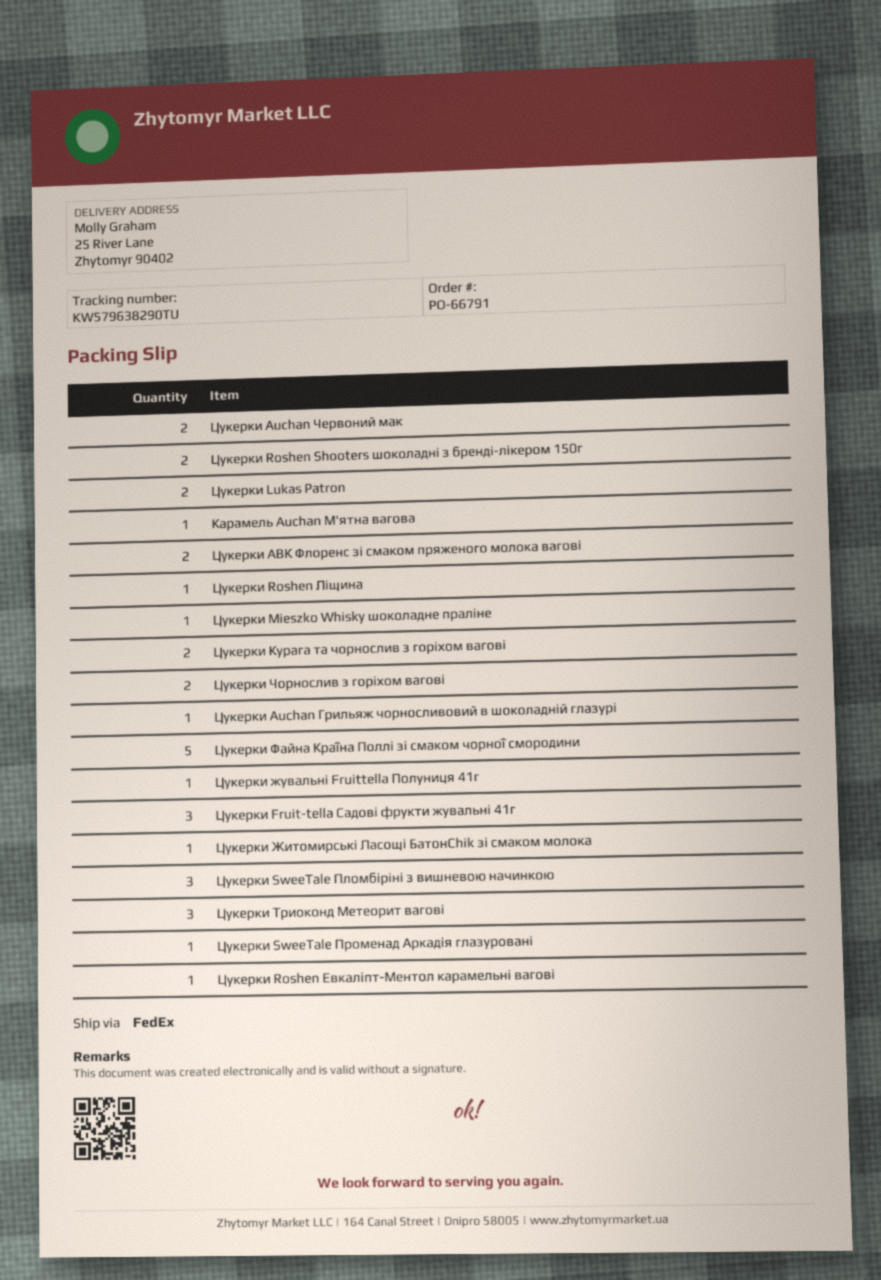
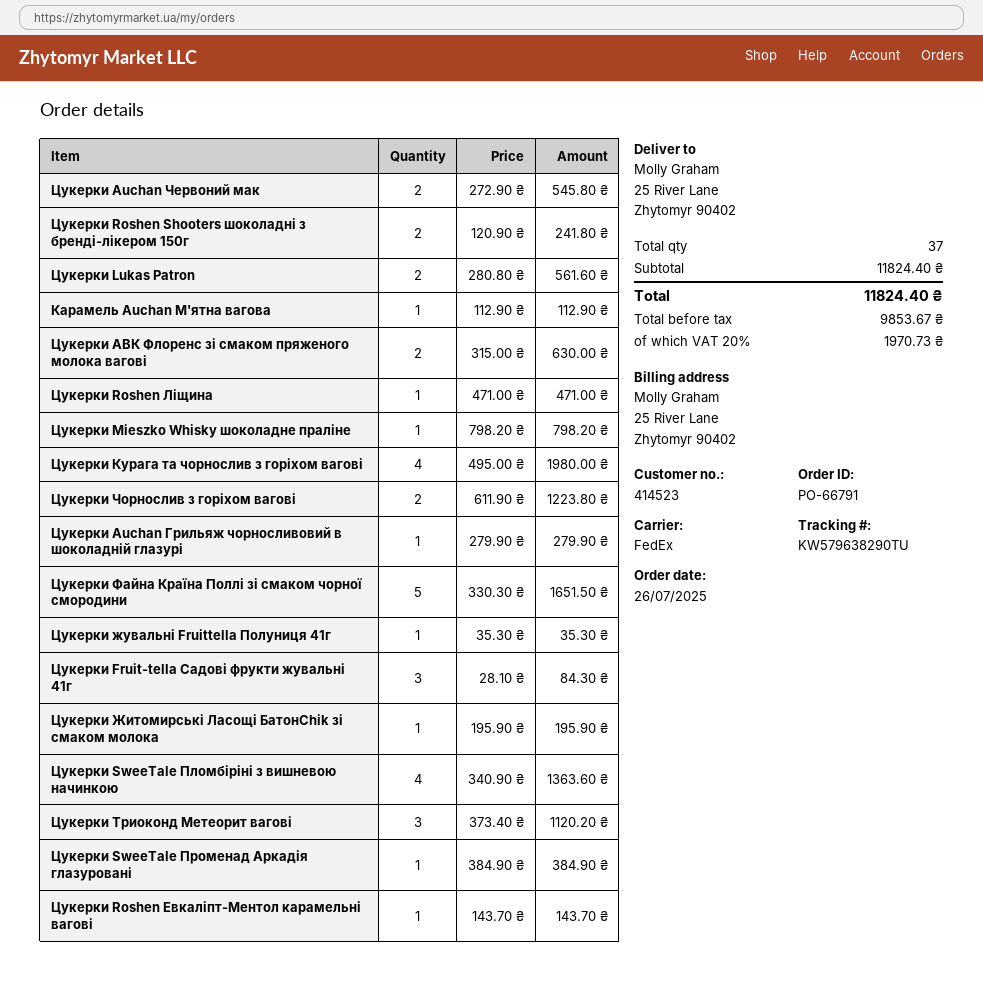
Цукерки Курага та чорнослив з горіхом вагові: 2 -> 4
Цукерки SweeTale Пломбіріні з вишневою начинкою: 3 -> 4

